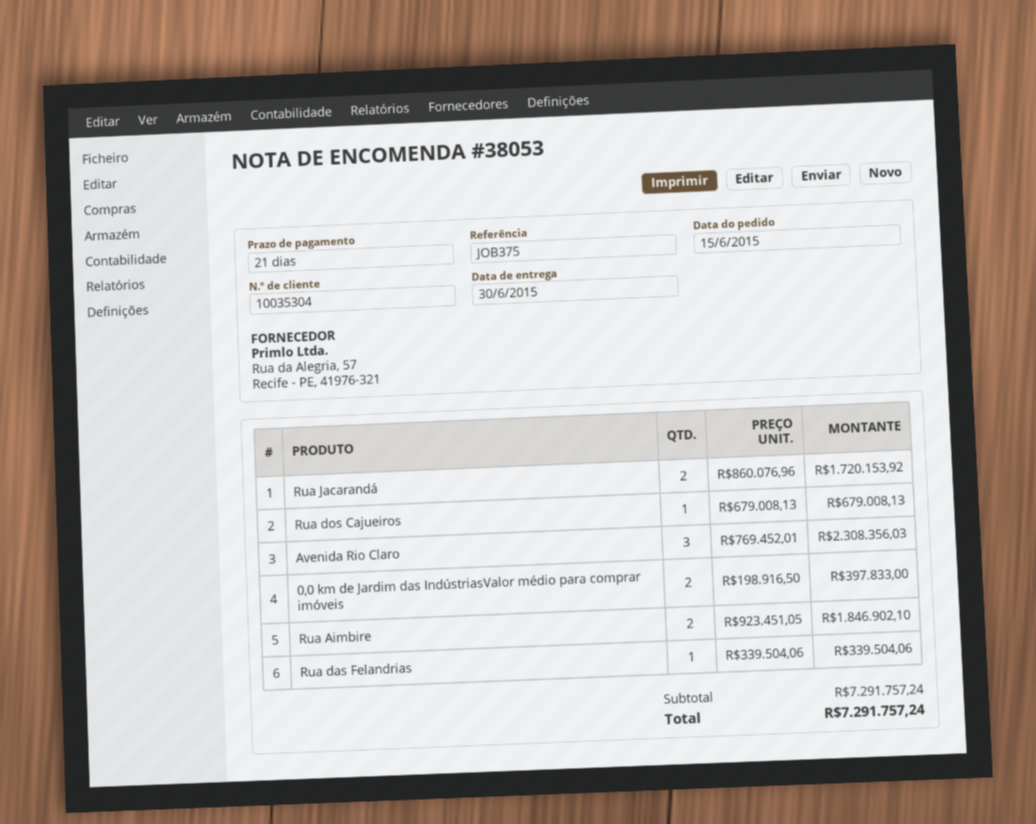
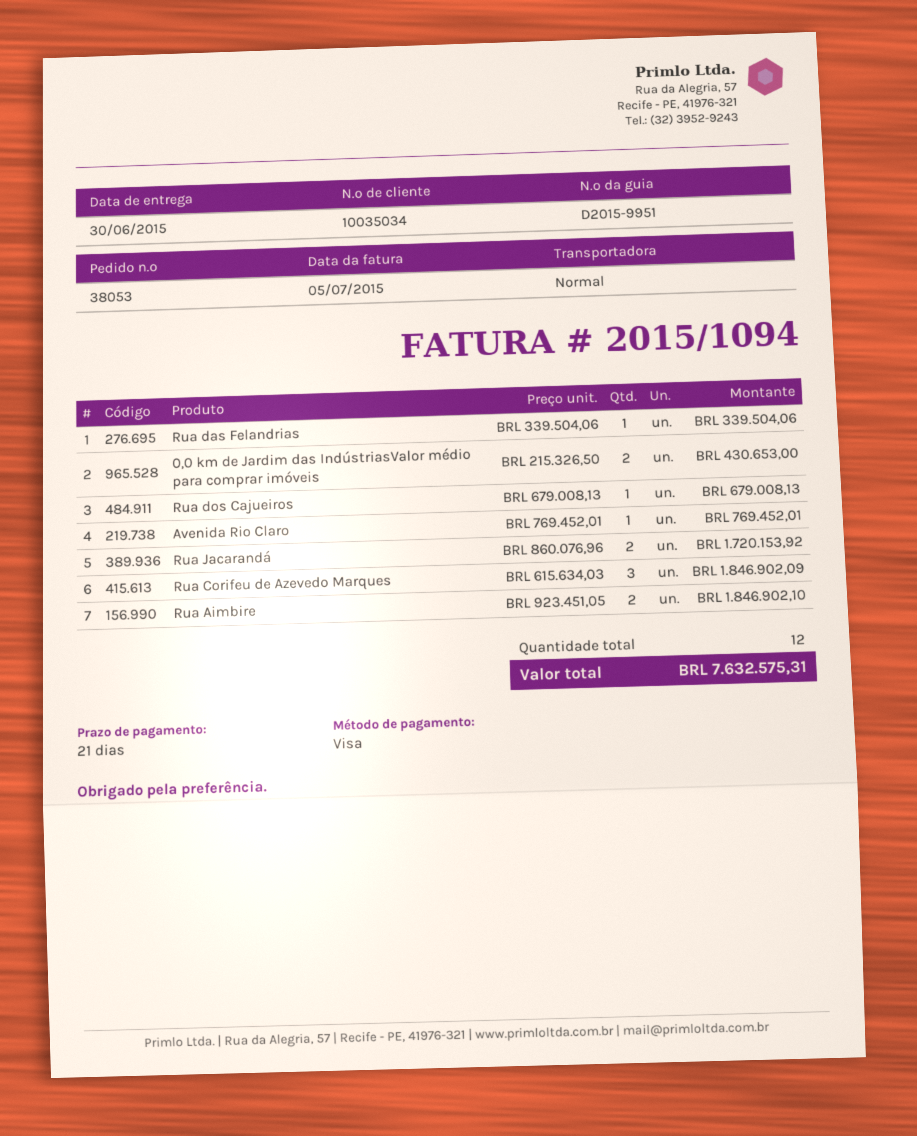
customer number: 10035304 -> 10035034
Avenida Rio Claro: 3 x 769452.01 = 2308356.03 -> 1 x 769452.01 = 769452.01
0,0 km de Jardim das IndústriasValor médio para comprar imóveis: 2 x 198916.50 = 397833.00 -> 2 x 215326.50 = 430653.00
Rua Corifeu de Azevedo Marques: none -> 3 x 615634.03 = 1846902.09
total: 7291757.24 -> 7632575.31

